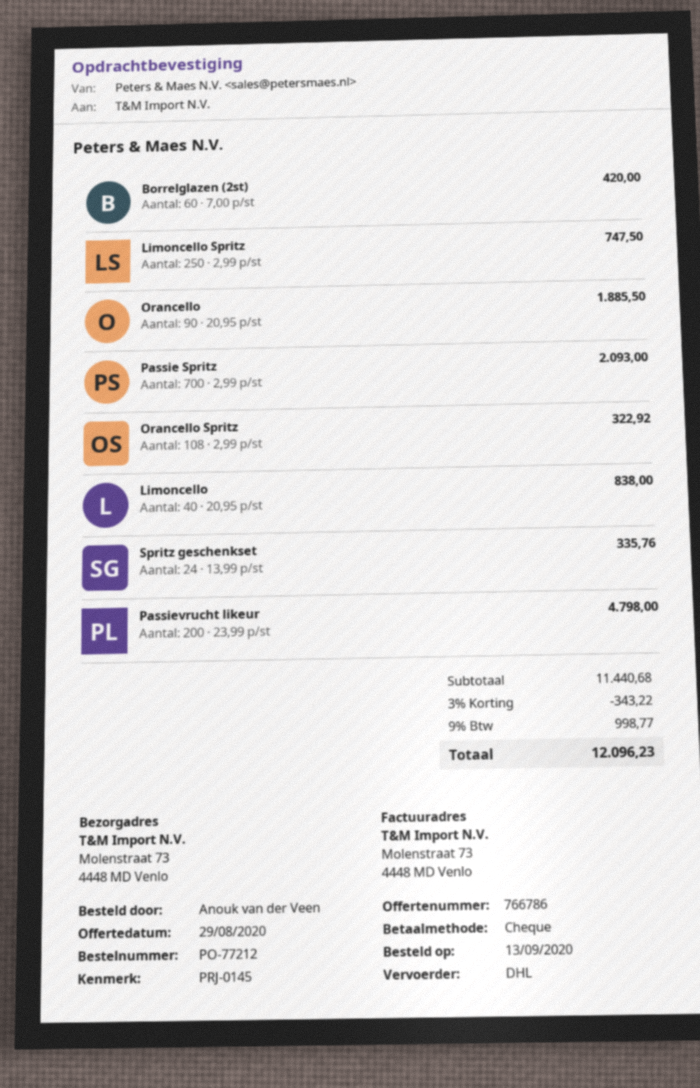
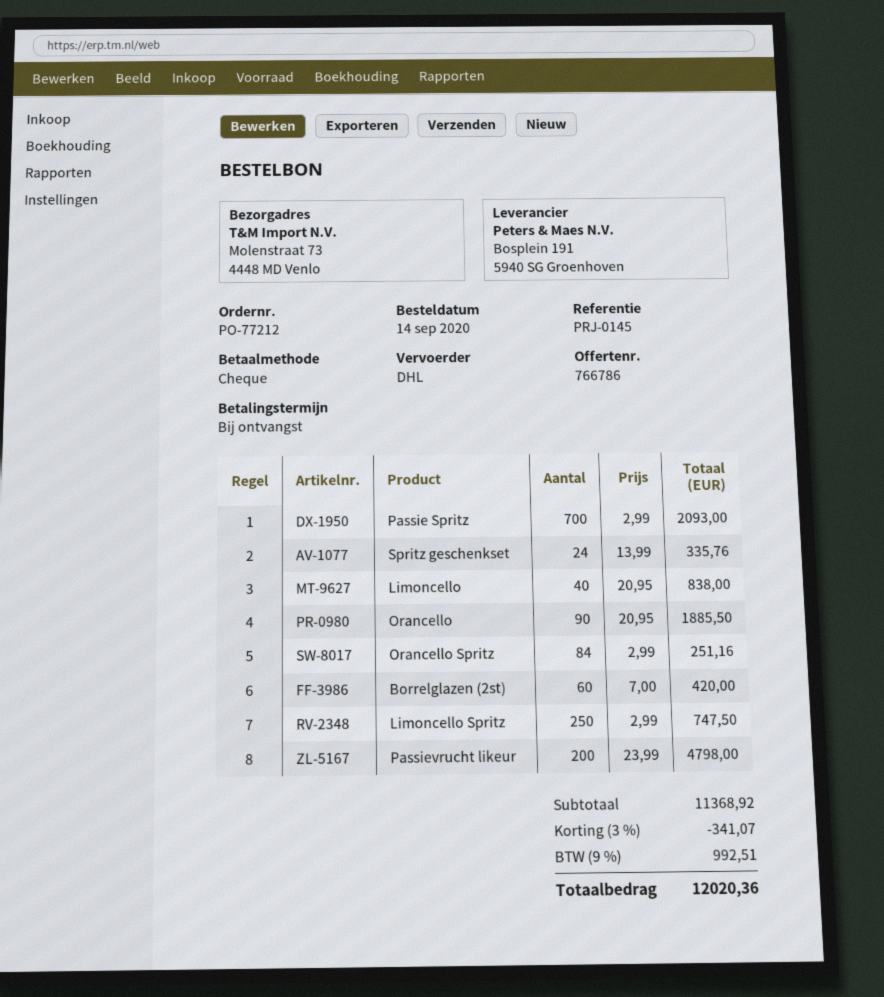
order date: 2020-09-13 -> 2020-09-14
Orancello Spritz: 108 x 2.99 = 322.92 -> 84 x 2.99 = 251.16
subtotal: 11440.68 -> 11368.92
discount: 3% = 343.22 -> 3% = 341.07
tax: 9% = 998.77 -> 9% = 992.51
total: 12096.23 -> 12020.36

